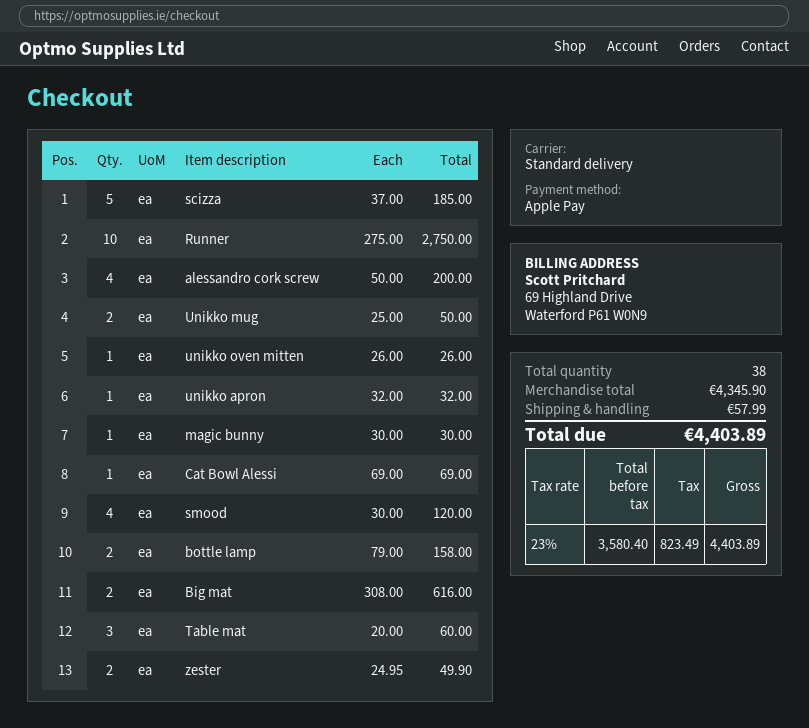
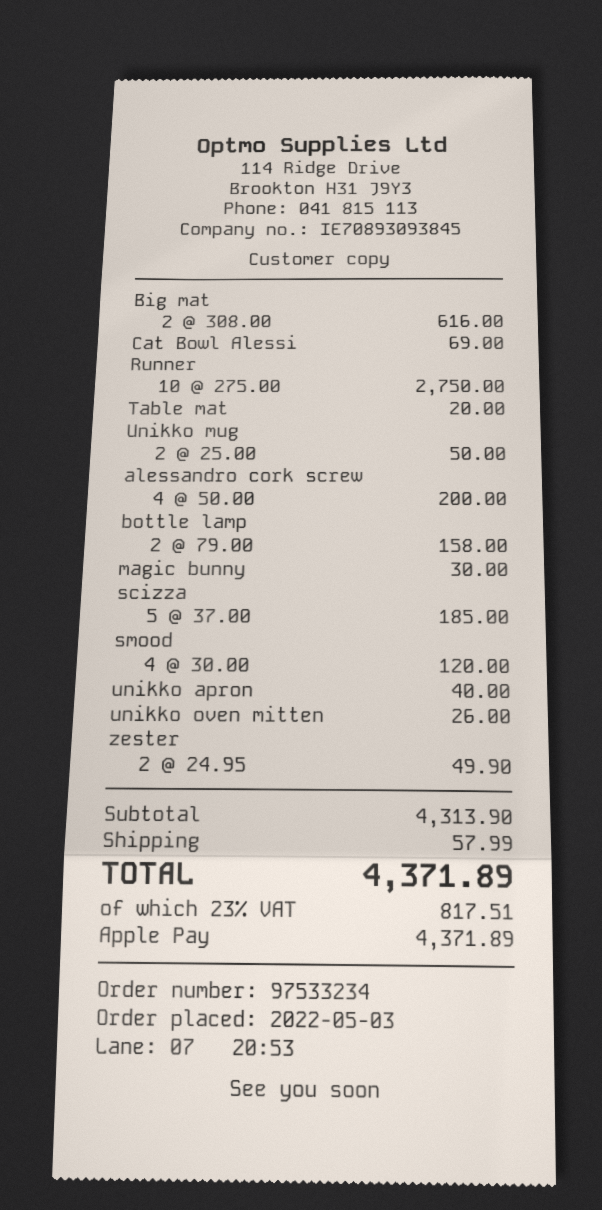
unikko apron: 1 x 32.00 = 32.00 -> 1 x 40.00 = 40.00
Table mat: 3 x 20.00 = 60.00 -> 1 x 20.00 = 20.00
subtotal: 4345.90 -> 4313.90
tax: 23% = 823.49 -> 23% = 817.51
total: 4403.89 -> 4371.89

